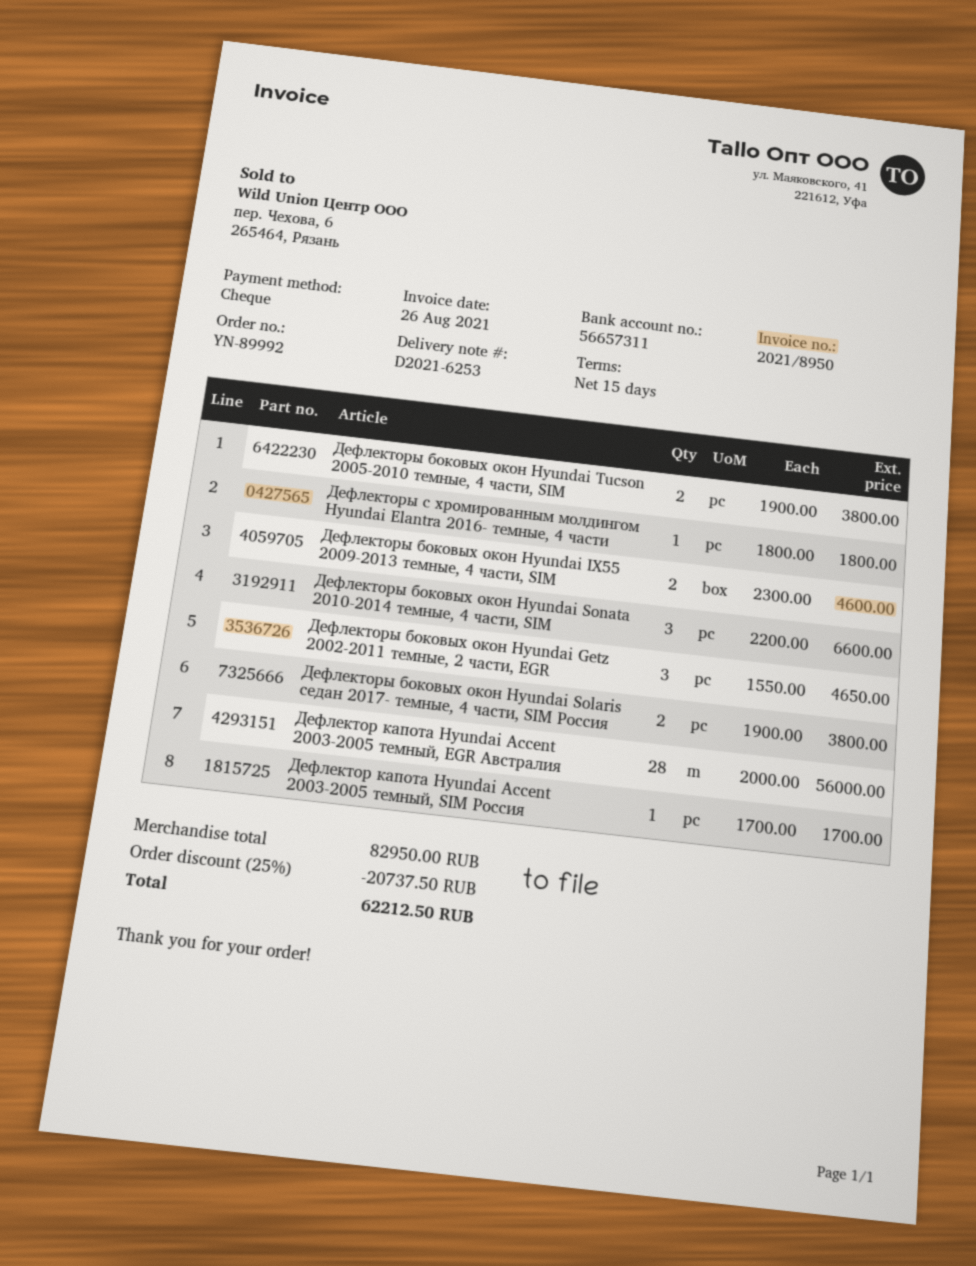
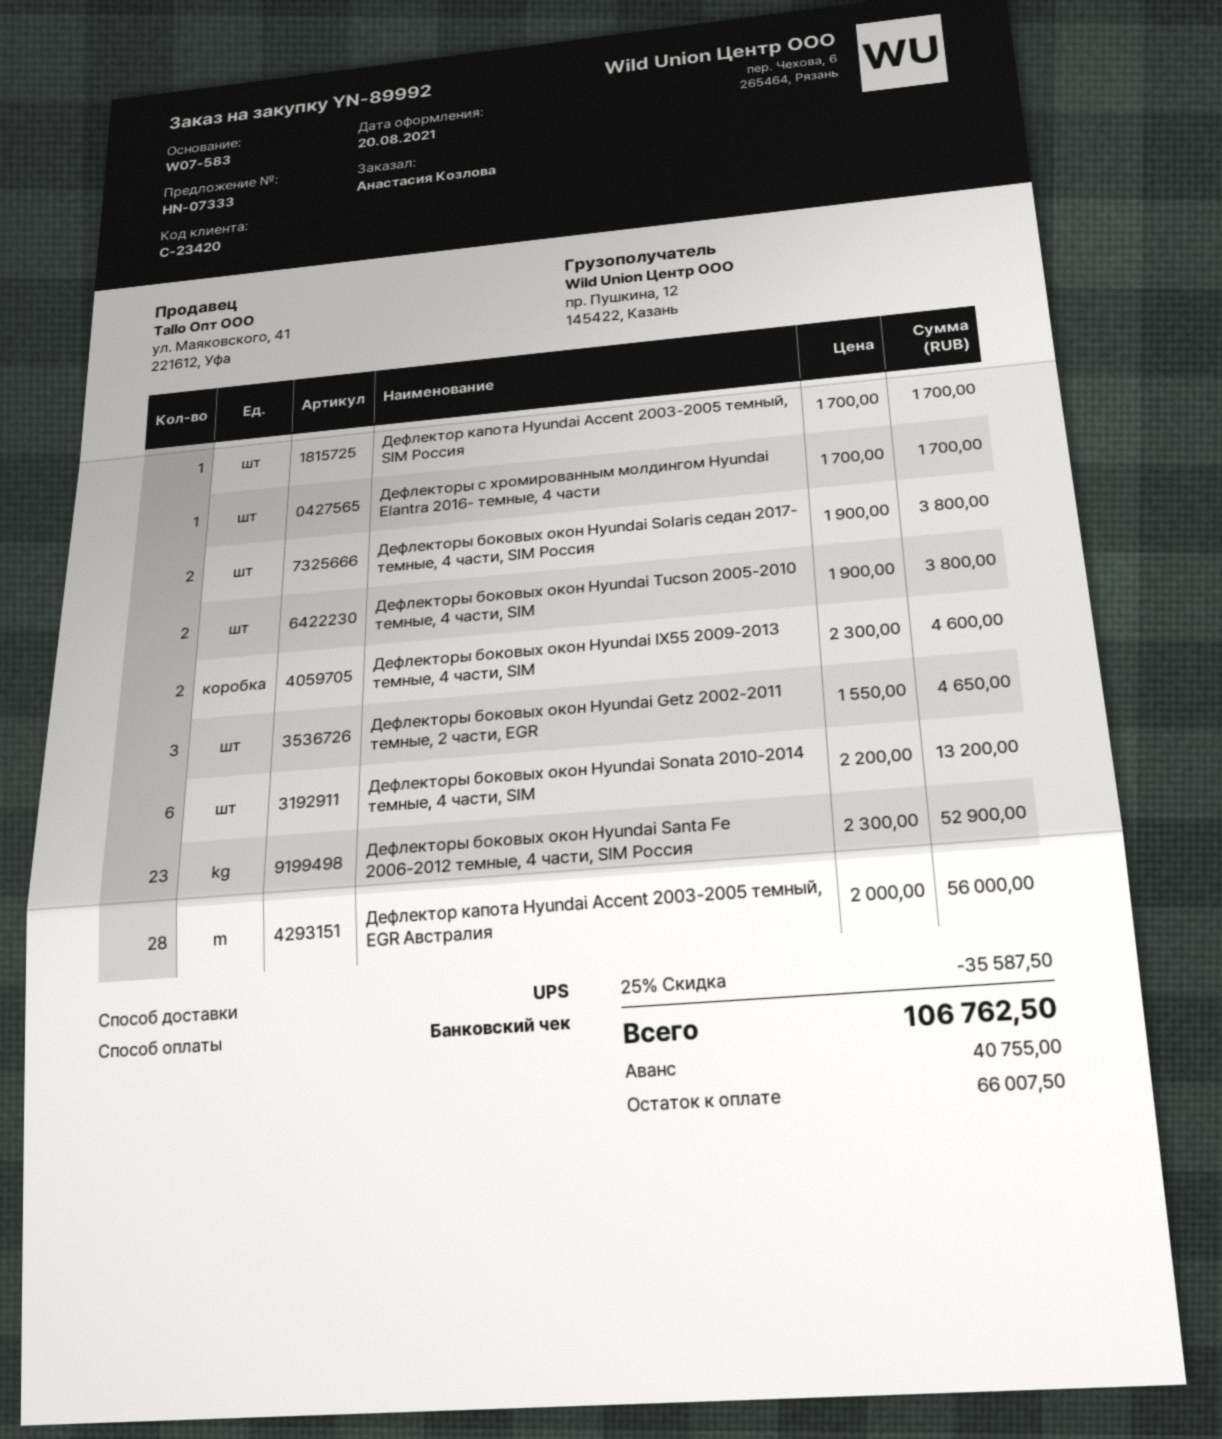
Дефлекторы с хромированным молдингом Hyundai Elantra 2016- темные, 4 части: 1 x 1800.00 = 1800.00 -> 1 x 1700.00 = 1700.00
Дефлекторы боковых окон Hyundai Sonata 2010-2014 темные, 4 части, SIM: 3 x 2200.00 = 6600.00 -> 6 x 2200.00 = 13200.00
Дефлекторы боковых окон Hyundai Santa Fe 2006-2012 темные, 4 части, SIM Россия: none -> 23 x 2300.00 = 52900.00
discount: 25% = 20737.50 -> 25% = 35587.50
total: 62212.50 -> 106762.50

